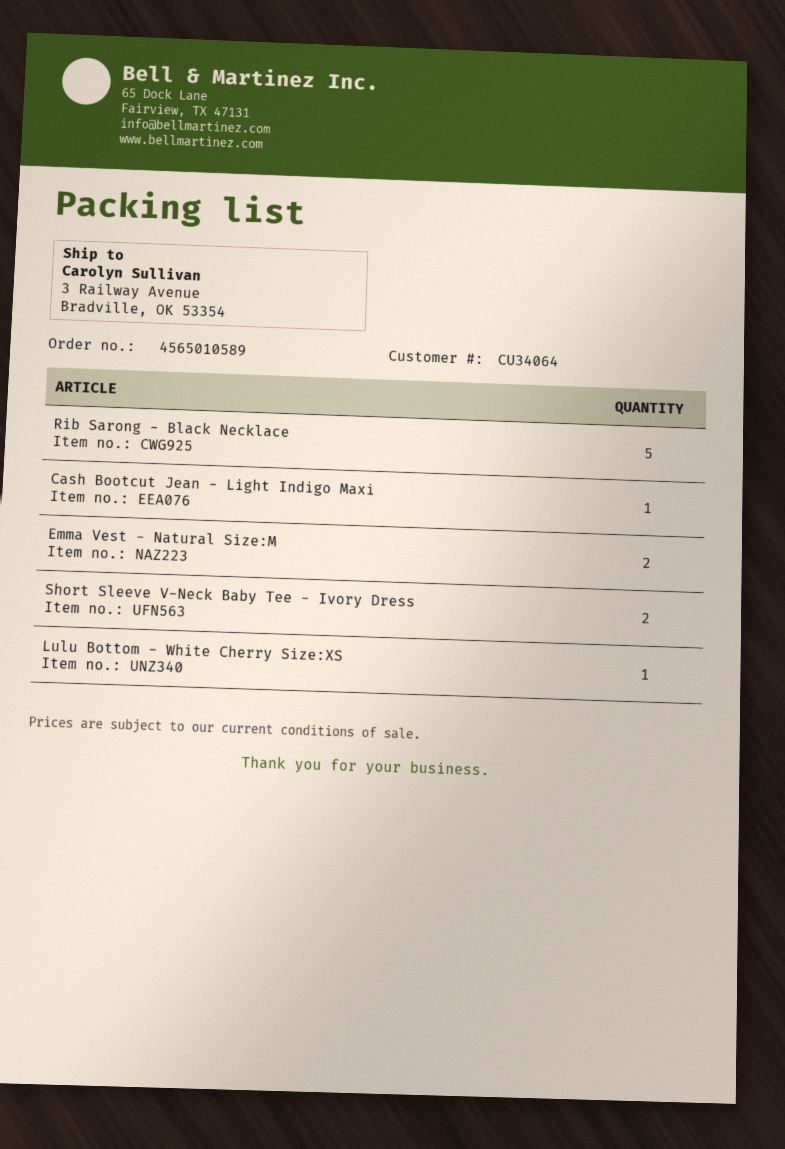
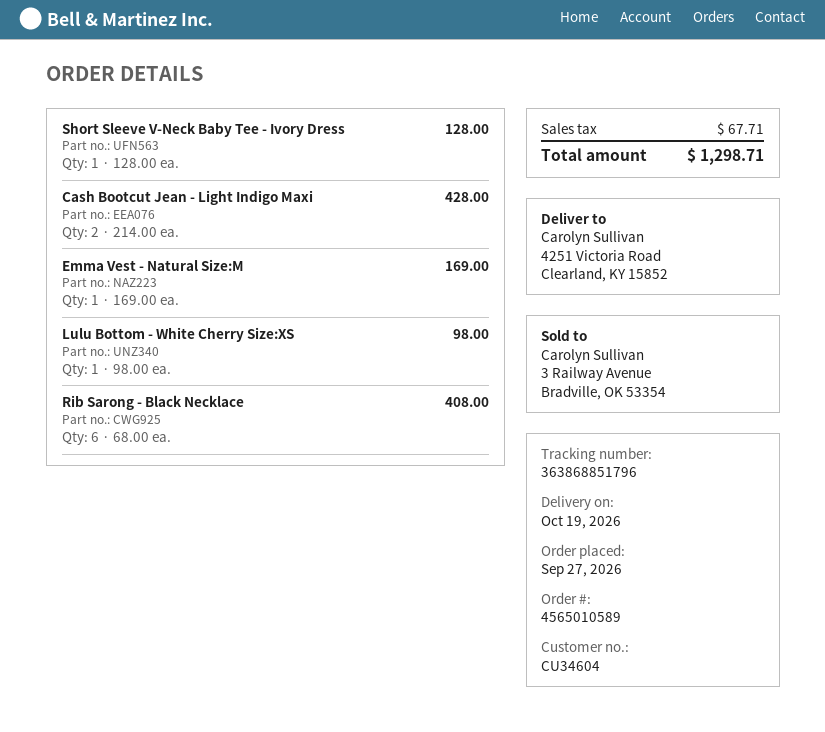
customer number: CU34064 -> CU34604
ship to: 3 Railway Avenue, Bradville, OK 53354 -> 4251 Victoria Road, Clearland, KY 15852
Rib Sarong - Black Necklace: 5 -> 6
Cash Bootcut Jean - Light Indigo Maxi: 1 -> 2
Emma Vest - Natural Size:M: 2 -> 1
Short Sleeve V-Neck Baby Tee - Ivory Dress: 2 -> 1

